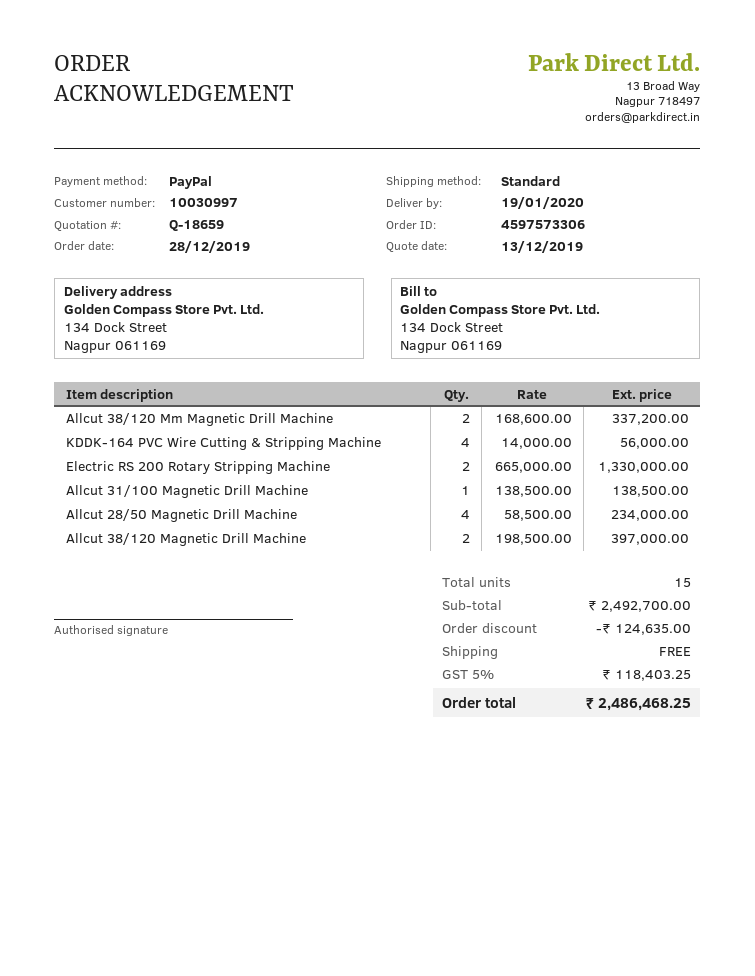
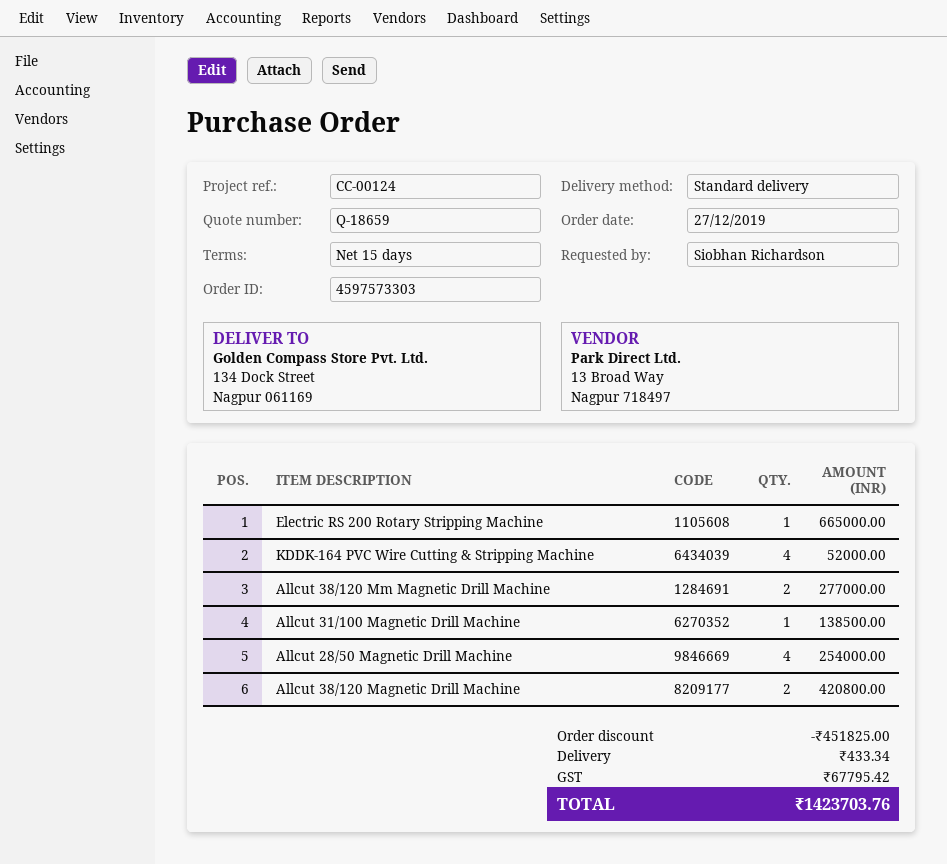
order number: 4597573306 -> 4597573303
order date: 2019-12-28 -> 2019-12-27
Allcut 38/120 Mm Magnetic Drill Machine: 2 for 337200.00 -> 2 for 277000.00
KDDK-164 PVC Wire Cutting & Stripping Machine: 4 for 56000.00 -> 4 for 52000.00
Electric RS 200 Rotary Stripping Machine: 2 for 1330000.00 -> 1 for 665000.00
Allcut 28/50 Magnetic Drill Machine: 4 for 234000.00 -> 4 for 254000.00
Allcut 38/120 Magnetic Drill Machine: 2 for 397000.00 -> 2 for 420800.00
discount: 124635.00 -> 451825.00
shipping: 0.00 -> 433.34
tax: 118403.25 -> 67795.42
total: 2486468.25 -> 1423703.76

